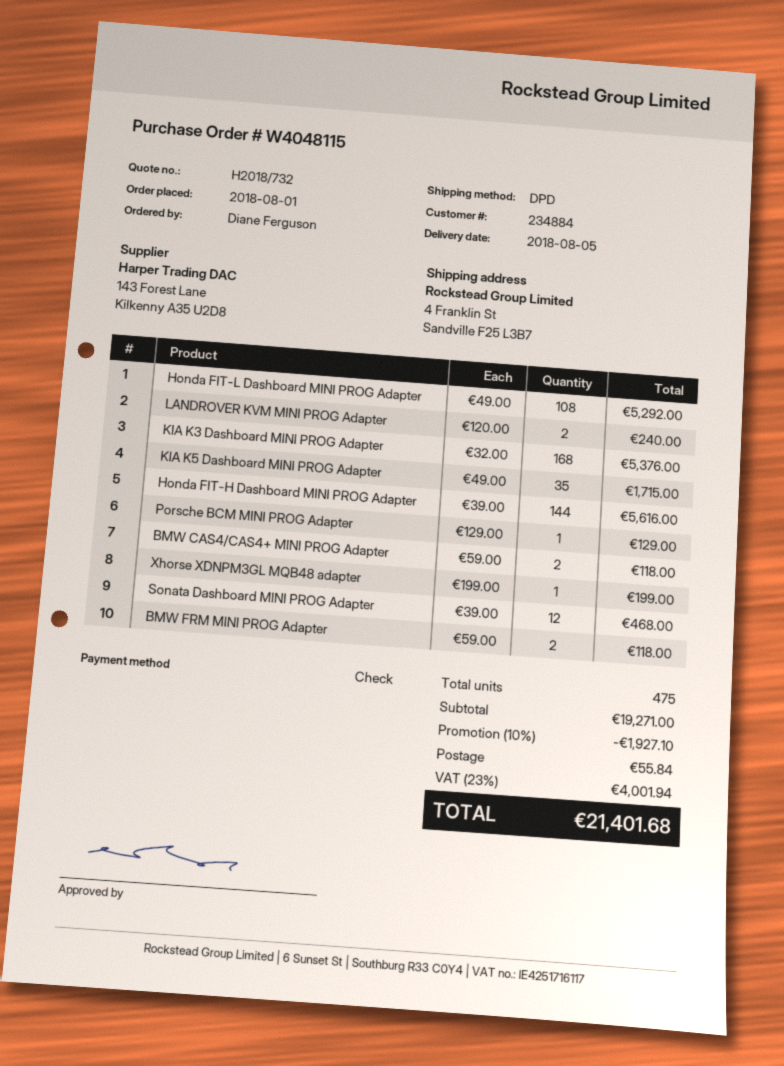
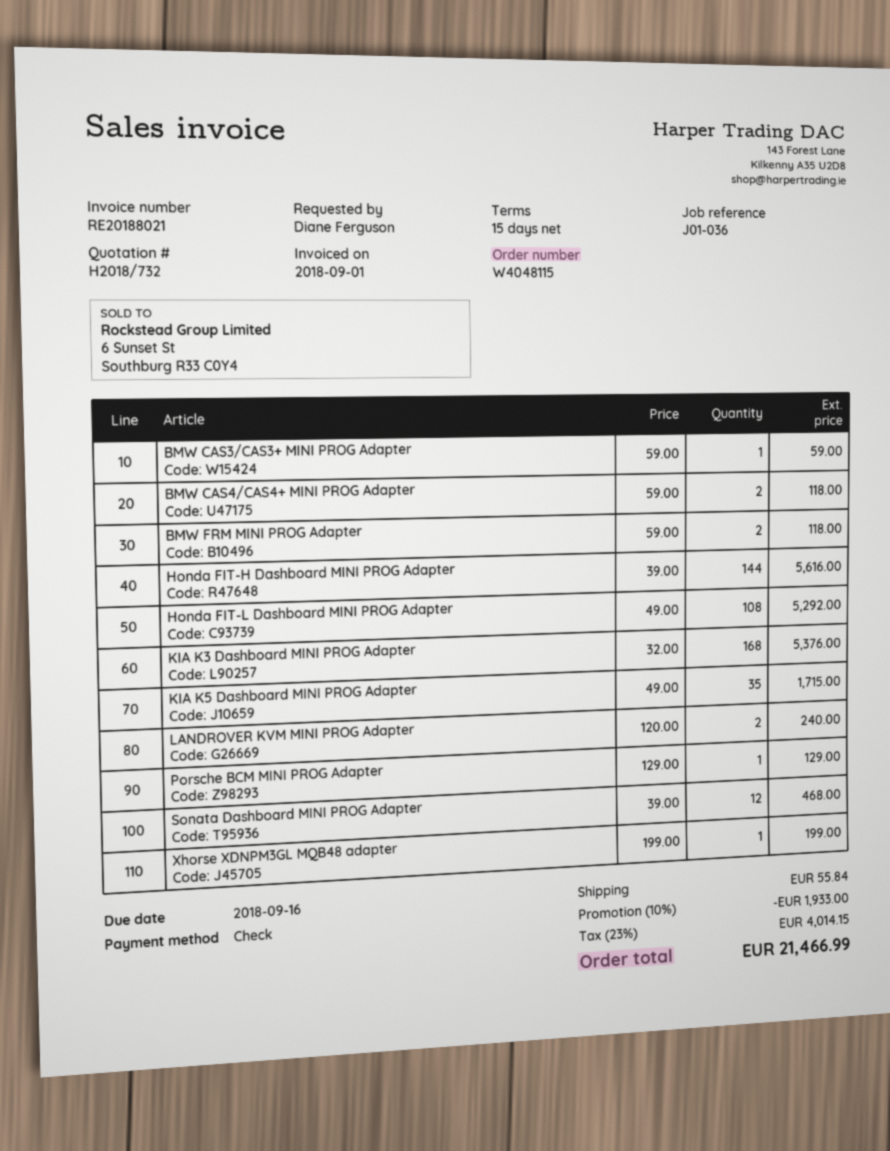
BMW CAS3/CAS3+ MINI PROG Adapter: none -> 1 x 59.00 = 59.00
discount: 10% = 1927.10 -> 10% = 1933.00
tax: 23% = 4001.94 -> 23% = 4014.15
total: 21401.68 -> 21466.99

